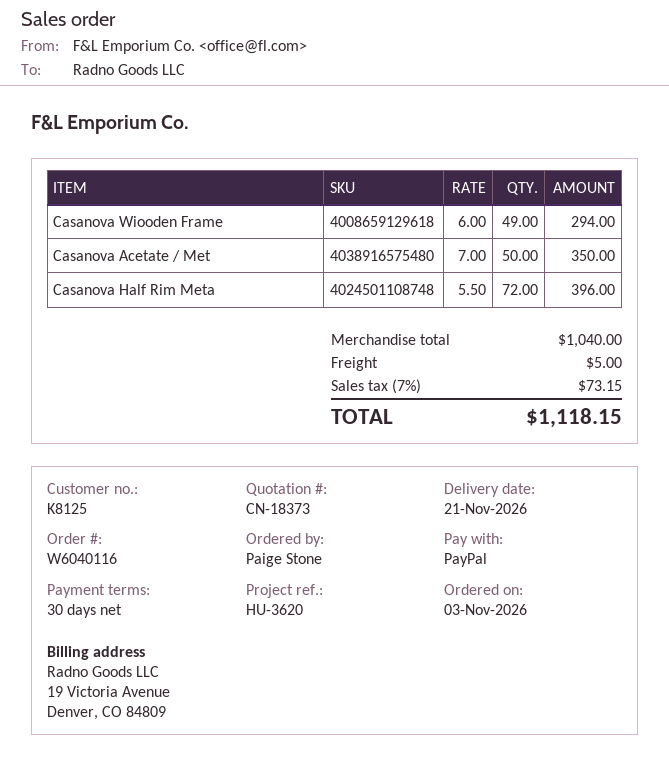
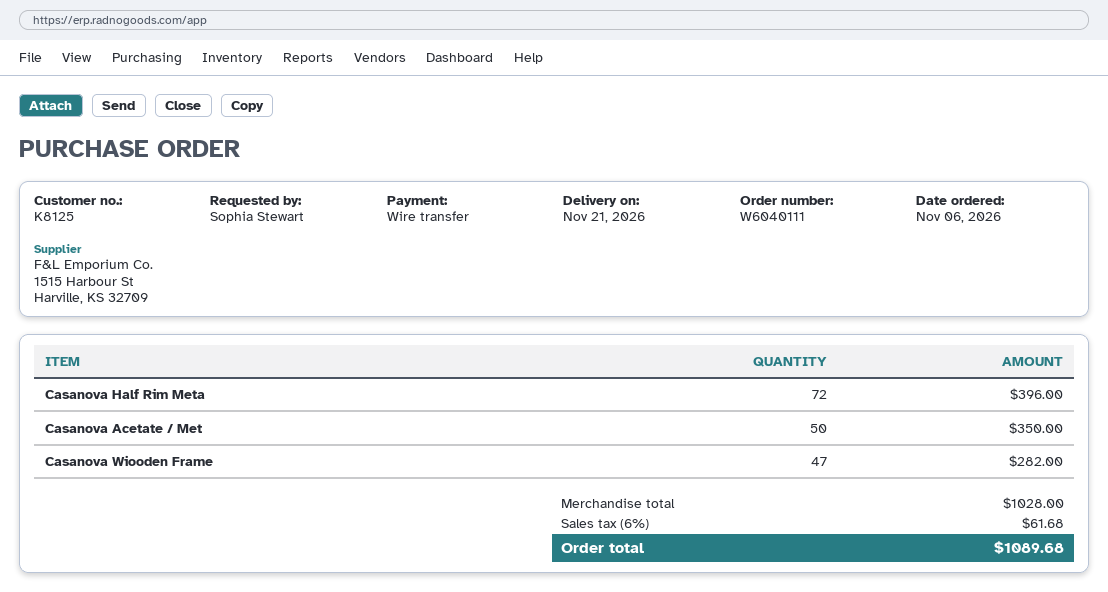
order number: W6040116 -> W6040111
order date: 2026-11-03 -> 2026-11-06
ordered by: Paige Stone -> Sophia Stewart
payment method: PayPal -> bank transfer
Casanova Wiooden Frame: 49 for 294.00 -> 47 for 282.00
subtotal: 1040.00 -> 1028.00
shipping: 5.00 -> none
tax: 7% = 73.15 -> 6% = 61.68
total: 1118.15 -> 1089.68

